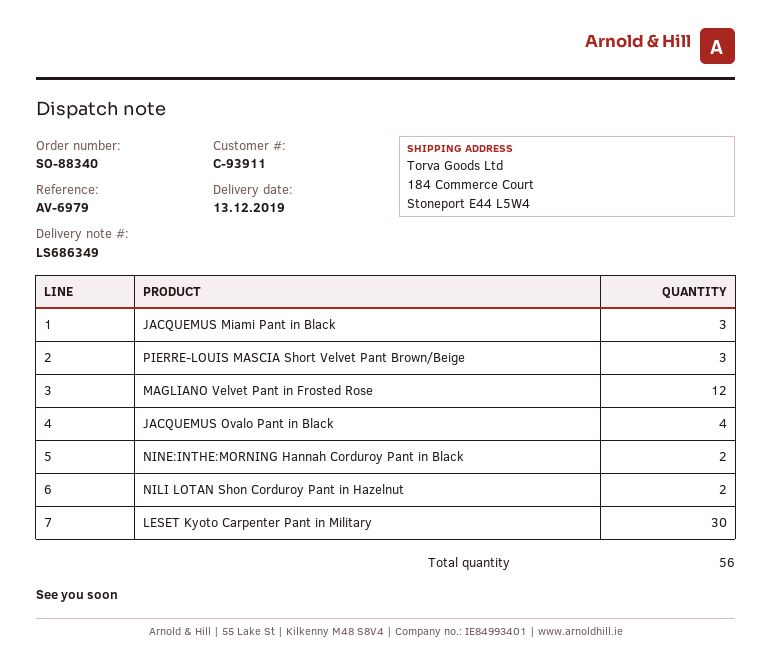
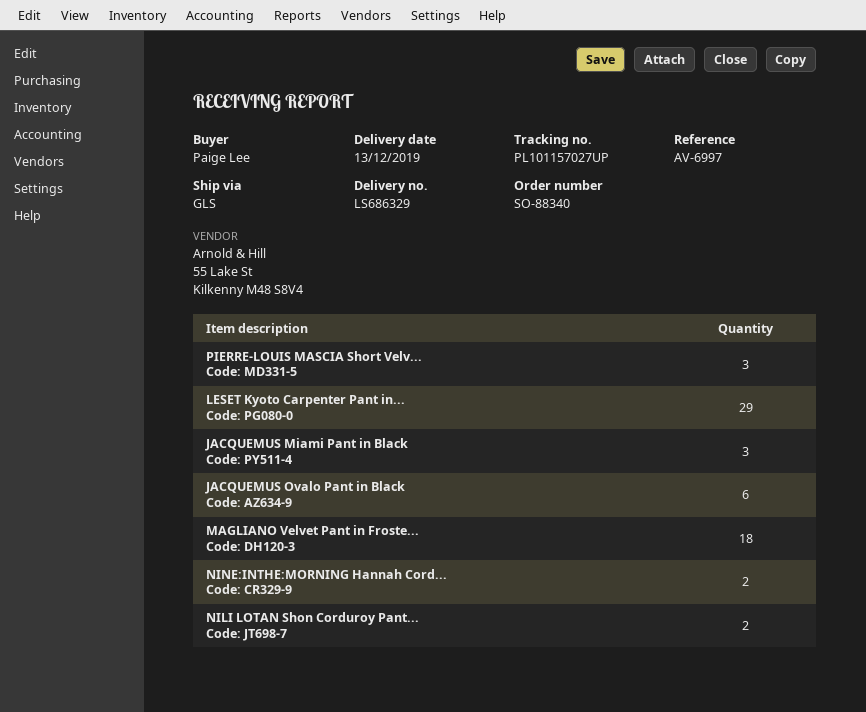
delivery note number: LS686349 -> LS686329
reference: AV-6979 -> AV-6997
MAGLIANO Velvet Pant in Frosted Rose: 12 -> 18
JACQUEMUS Ovalo Pant in Black: 4 -> 6
LESET Kyoto Carpenter Pant in Military: 30 -> 29

